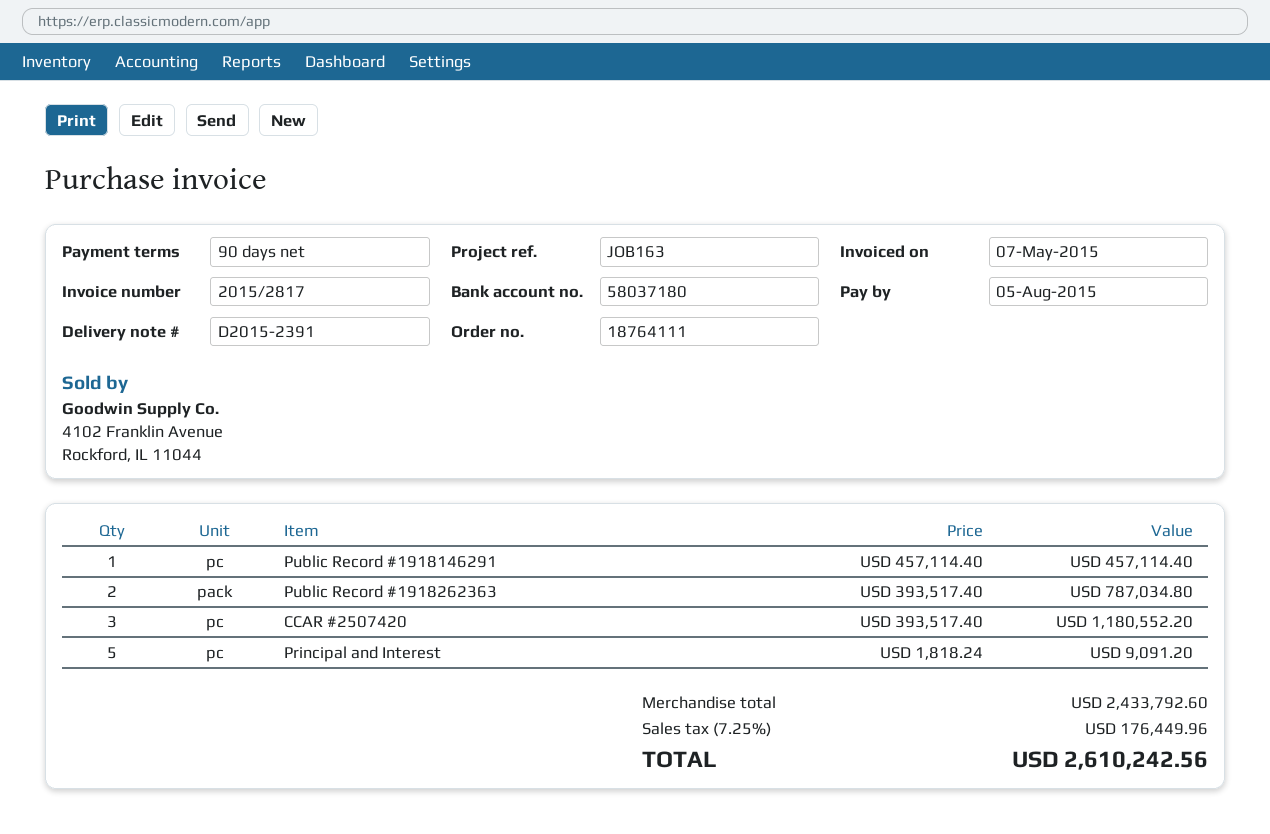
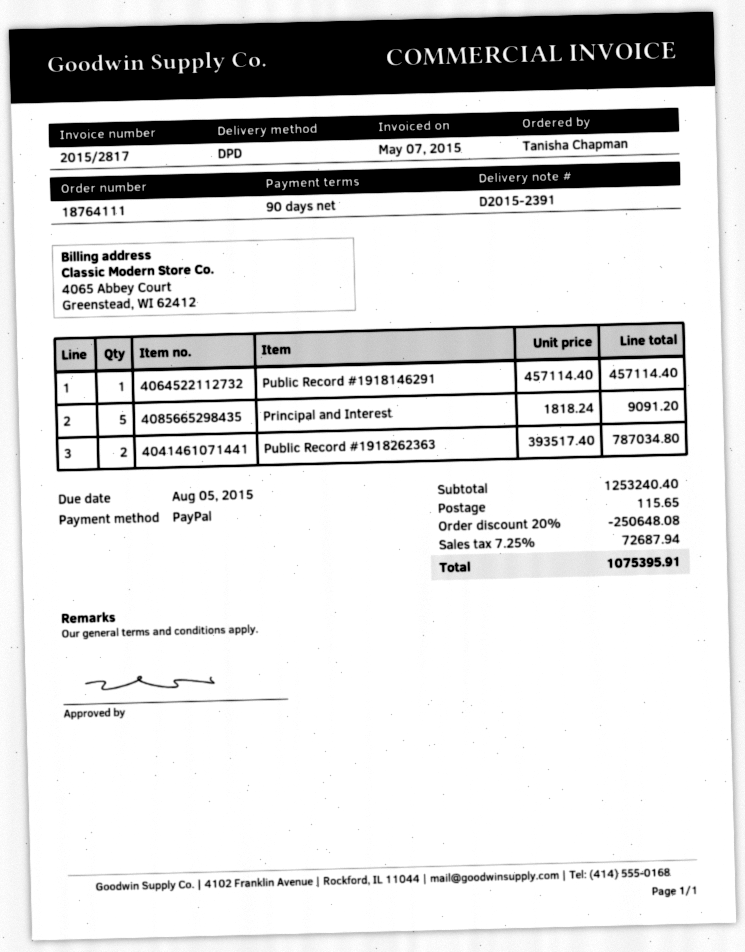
CCAR #2507420: 3 x 393517.40 = 1180552.20 -> none
subtotal: 2433792.60 -> 1253240.40
discount: none -> 20% = 250648.08
shipping: none -> 115.65
tax: 7.25% = 176449.96 -> 7.25% = 72687.94
total: 2610242.56 -> 1075395.91

